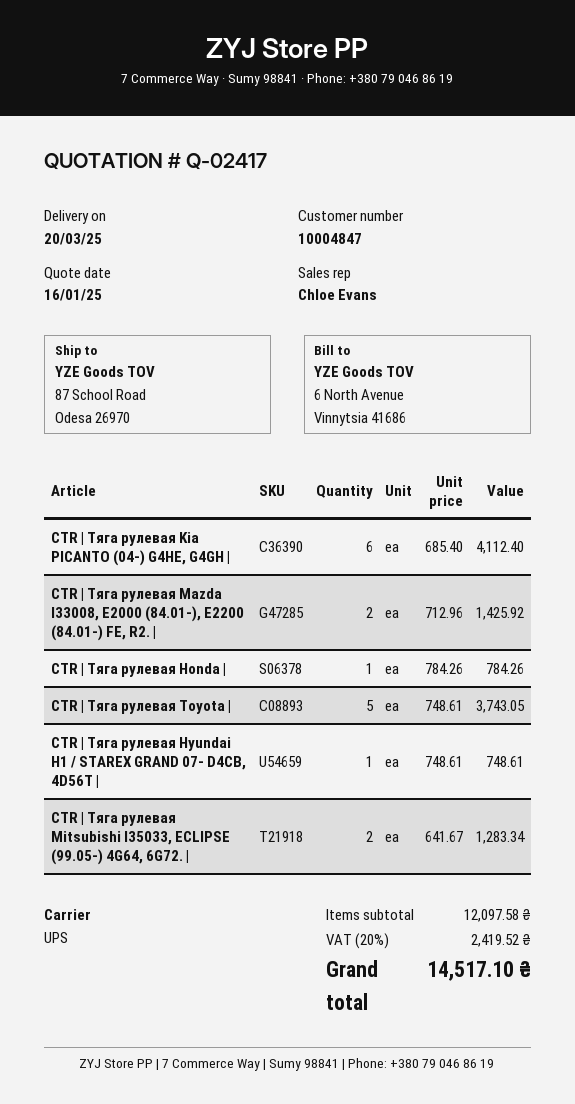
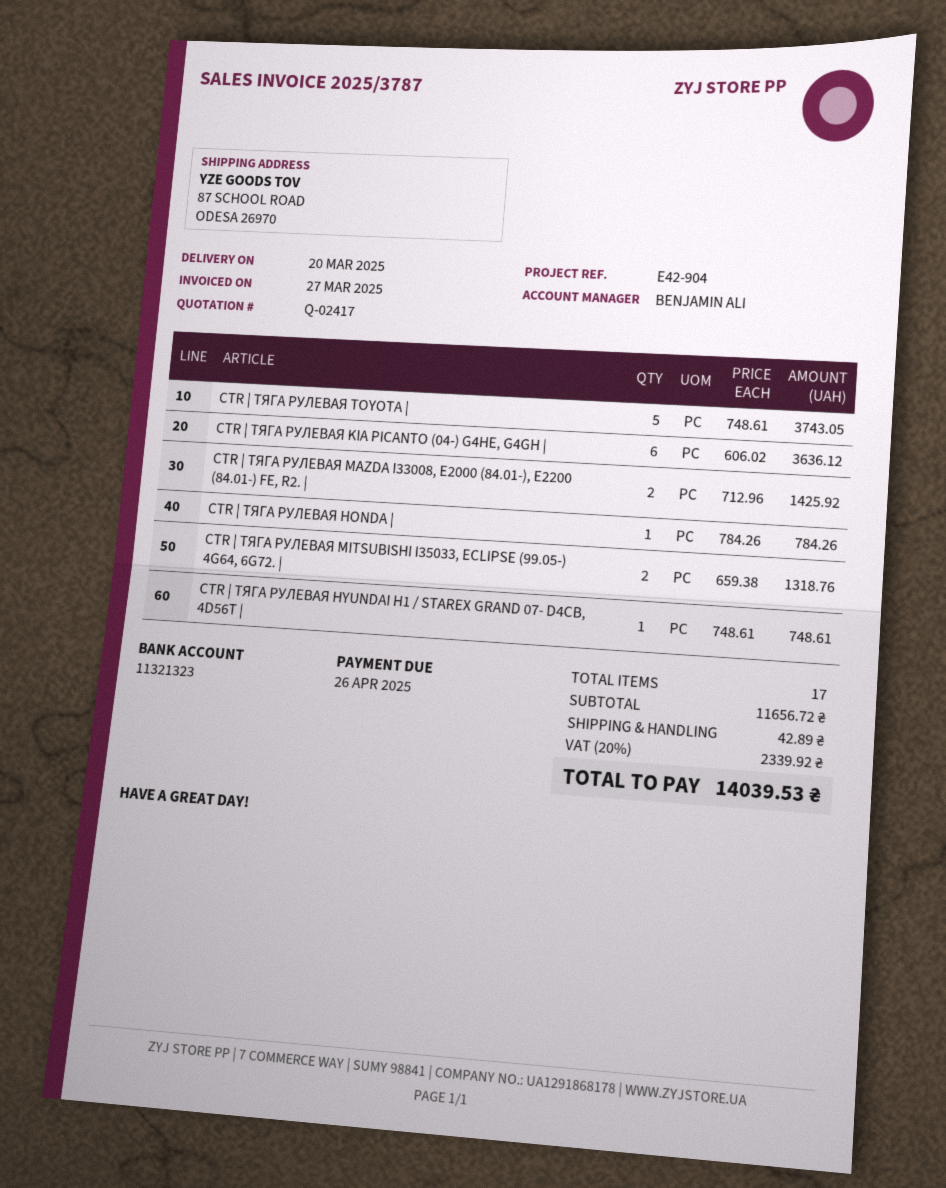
sales rep: Chloe Evans -> BENJAMIN ALI
CTR | Тяга рулевая Kia PICANTO (04-) G4HE, G4GH |: 6 x 685.40 = 4112.40 -> 6 x 606.02 = 3636.12
CTR | Тяга рулевая Mitsubishi I35033, ECLIPSE (99.05-) 4G64, 6G72. |: 2 x 641.67 = 1283.34 -> 2 x 659.38 = 1318.76
subtotal: 12097.58 -> 11656.72
shipping: none -> 42.89
tax: 20% = 2419.52 -> 20% = 2339.92
total: 14517.10 -> 14039.53

